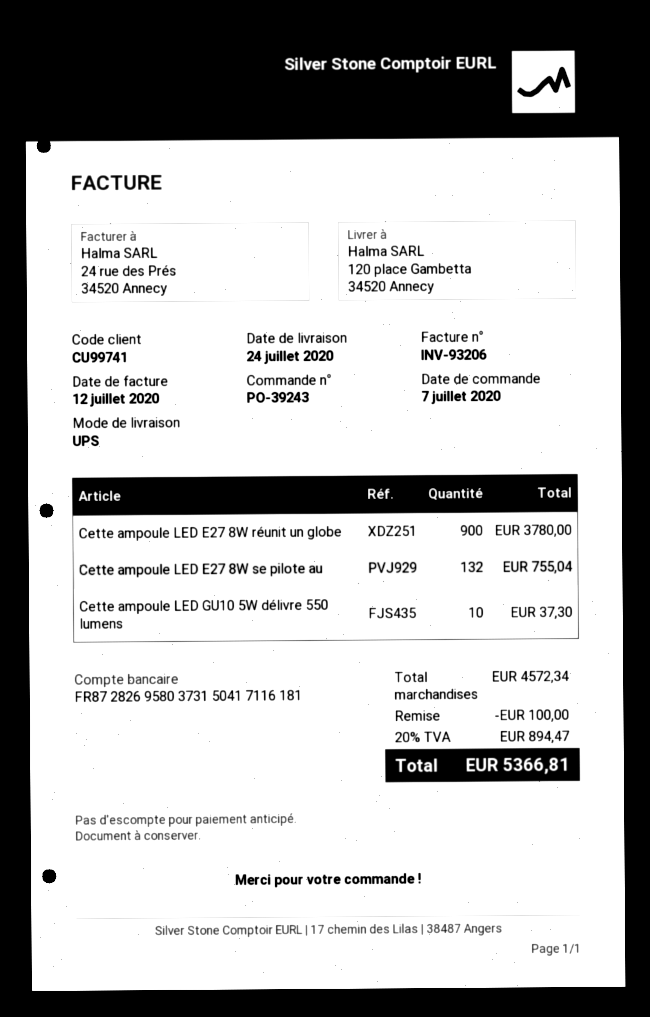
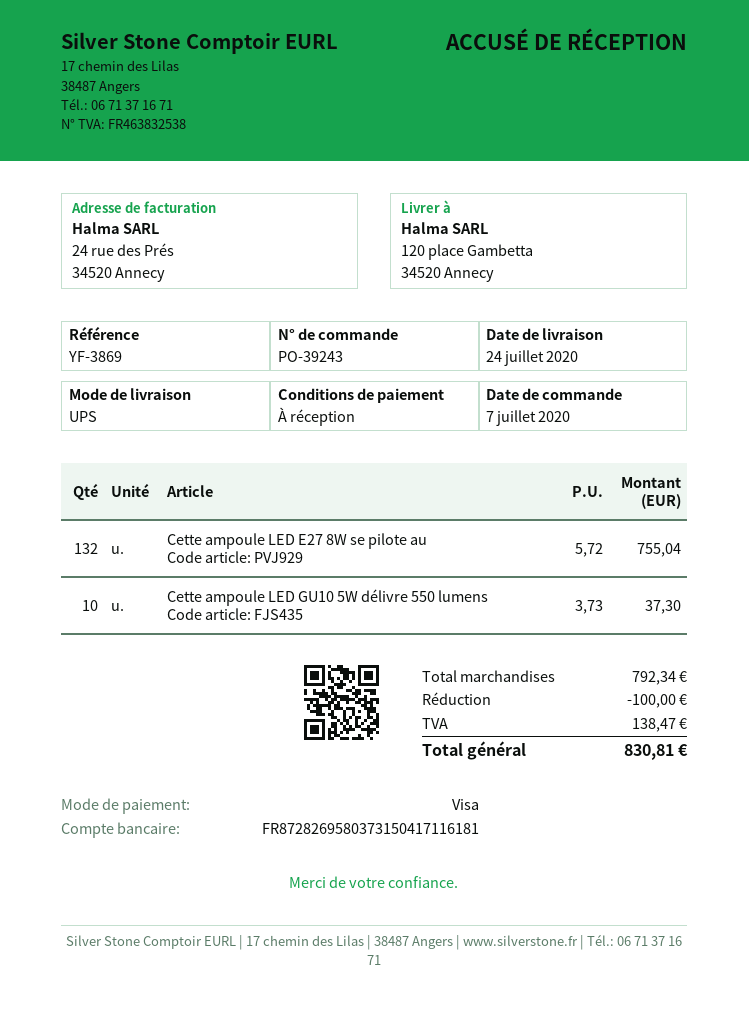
Cette ampoule LED E27 8W réunit un globe: 900 for 3780.00 -> none
subtotal: 4572.34 -> 792.34
tax: 894.47 -> 138.47
total: 5366.81 -> 830.81

